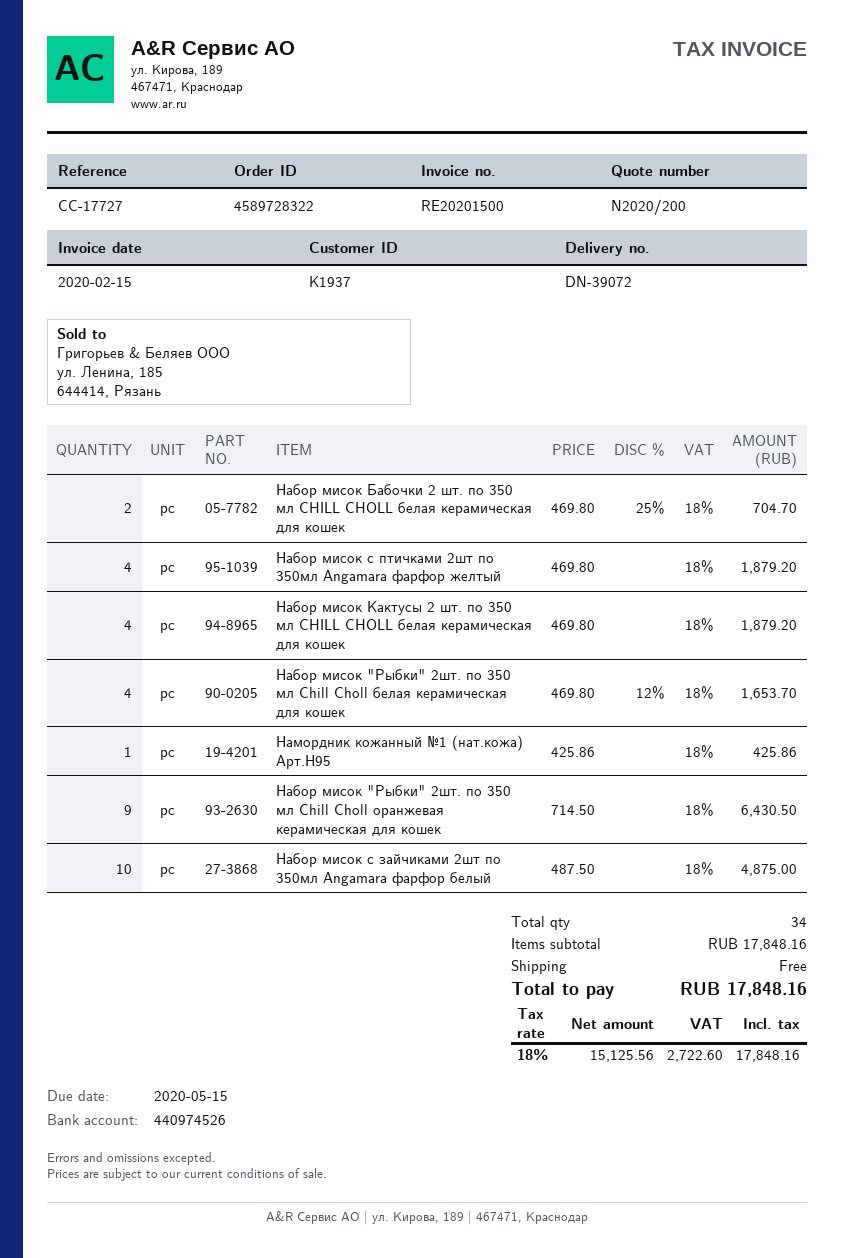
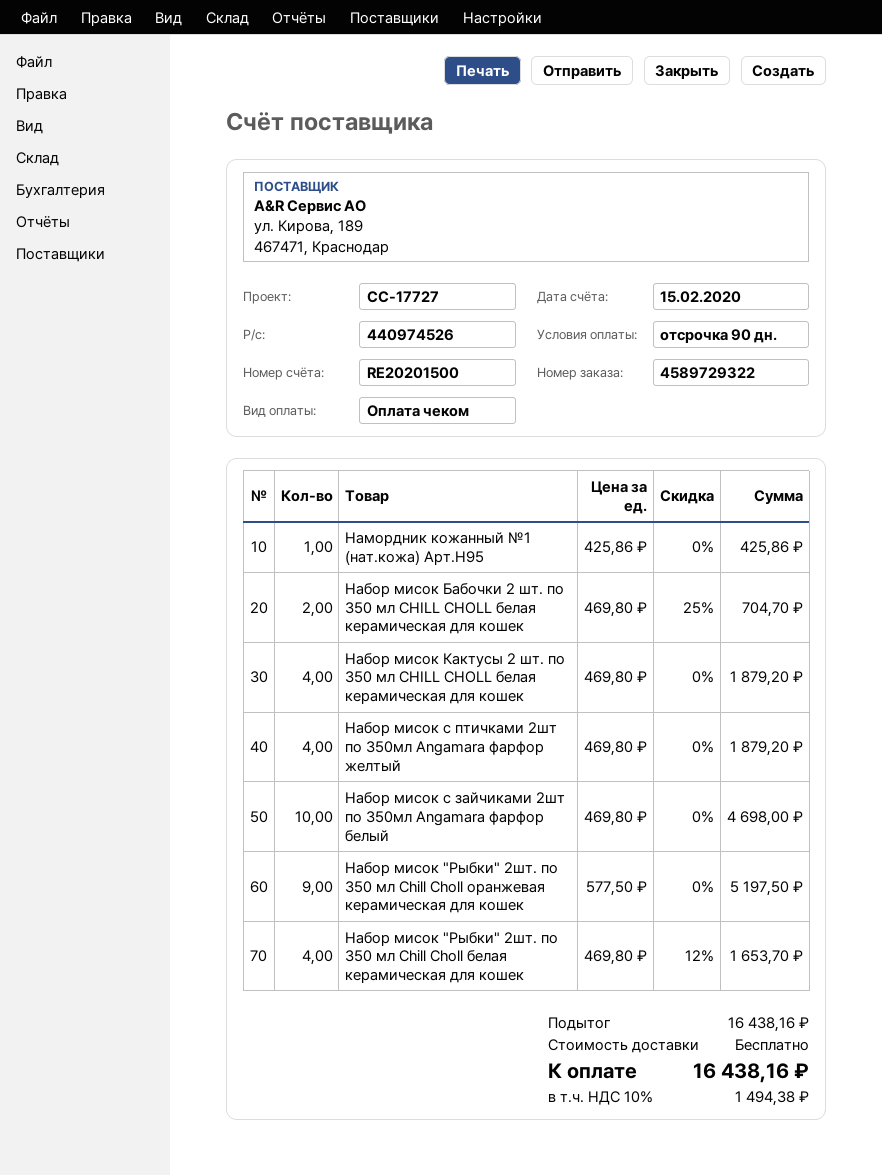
order number: 4589728322 -> 4589729322
Набор мисок "Рыбки" 2шт. по 350 мл Chill Choll оранжевая керамическая для кошек: 9 x 714.50 = 6430.50 -> 9 x 577.50 = 5197.50
Набор мисок с зайчиками 2шт по 350мл Angamara фарфор белый: 10 x 487.50 = 4875.00 -> 10 x 469.80 = 4698.00
subtotal: 17848.16 -> 16438.16
tax: 18% = 2722.60 -> 10% = 1494.38
total: 17848.16 -> 16438.16

